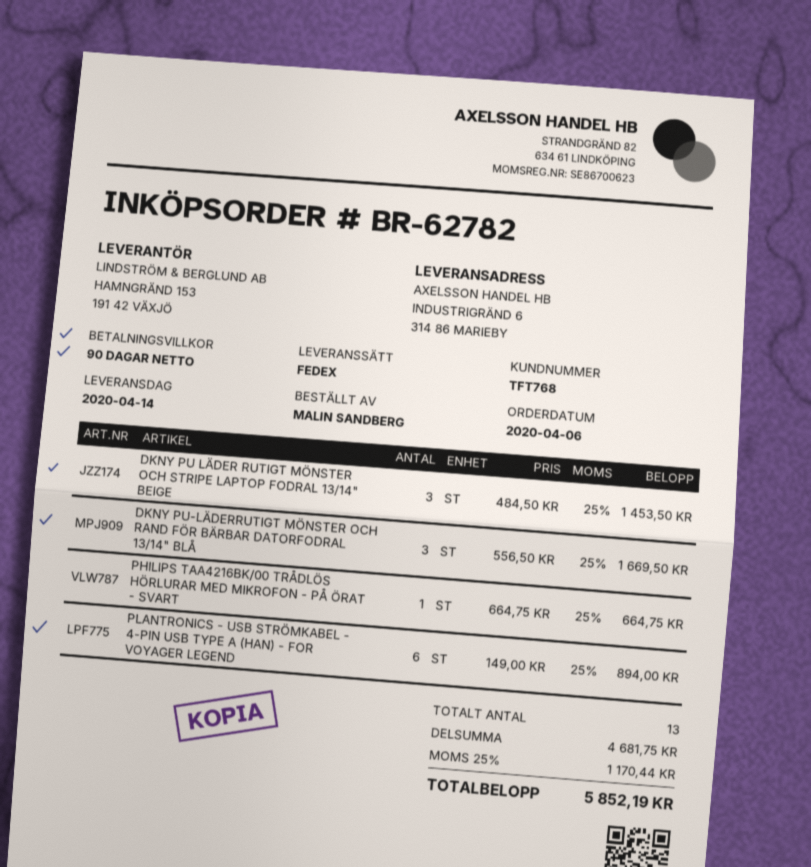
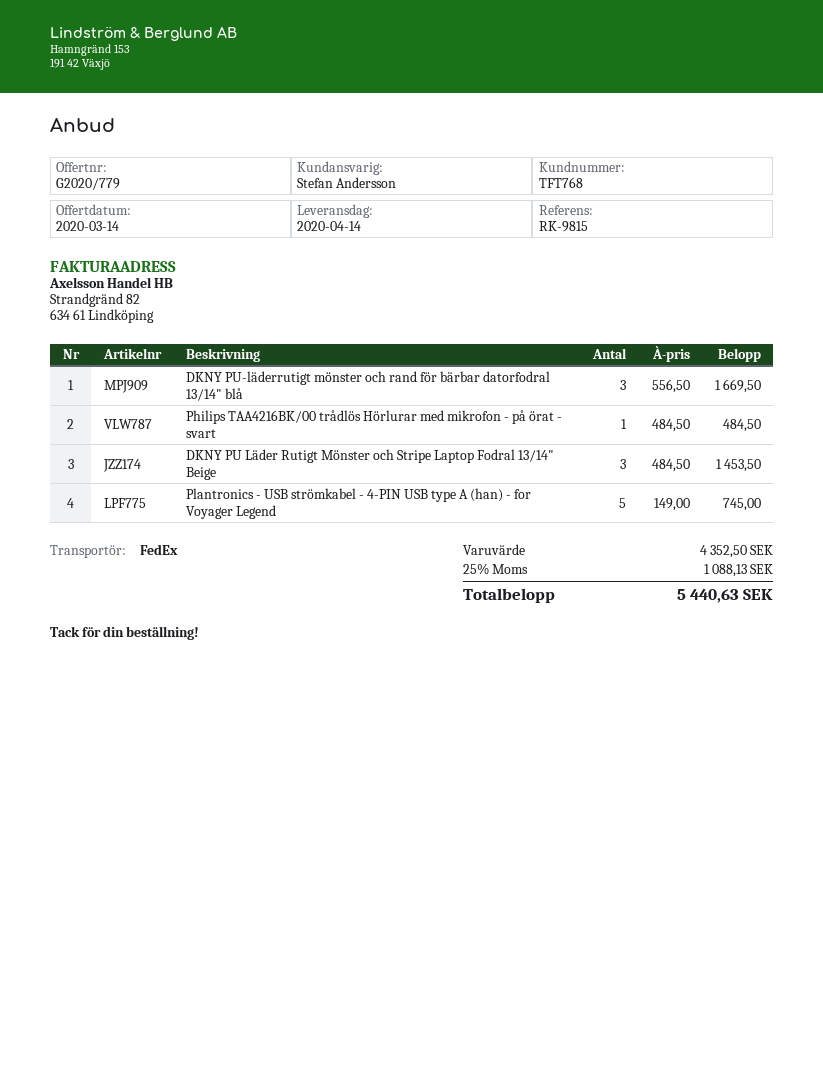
PHILIPS TAA4216BK/00 TRÅDLÖS HÖRLURAR MED MIKROFON - PÅ ÖRAT - SVART: 1 x 664.75 = 664.75 -> 1 x 484.50 = 484.50
PLANTRONICS - USB STRÖMKABEL - 4-PIN USB TYPE A (HAN) - FOR VOYAGER LEGEND: 6 x 149.00 = 894.00 -> 5 x 149.00 = 745.00
subtotal: 4681.75 -> 4352.50
tax: 25% = 1170.44 -> 25% = 1088.13
total: 5852.19 -> 5440.63

